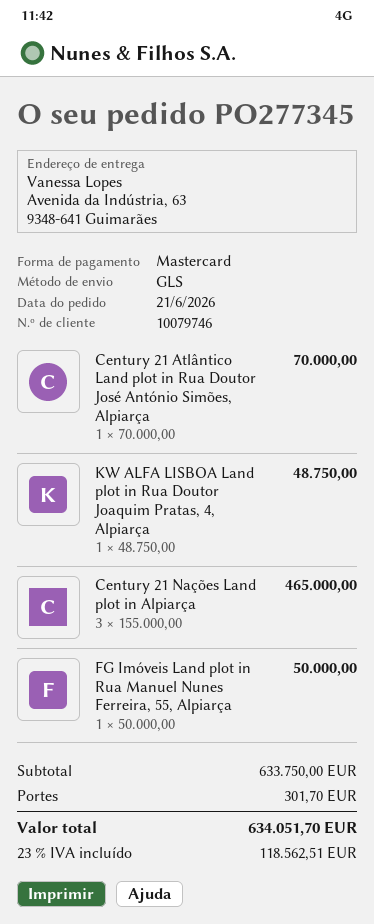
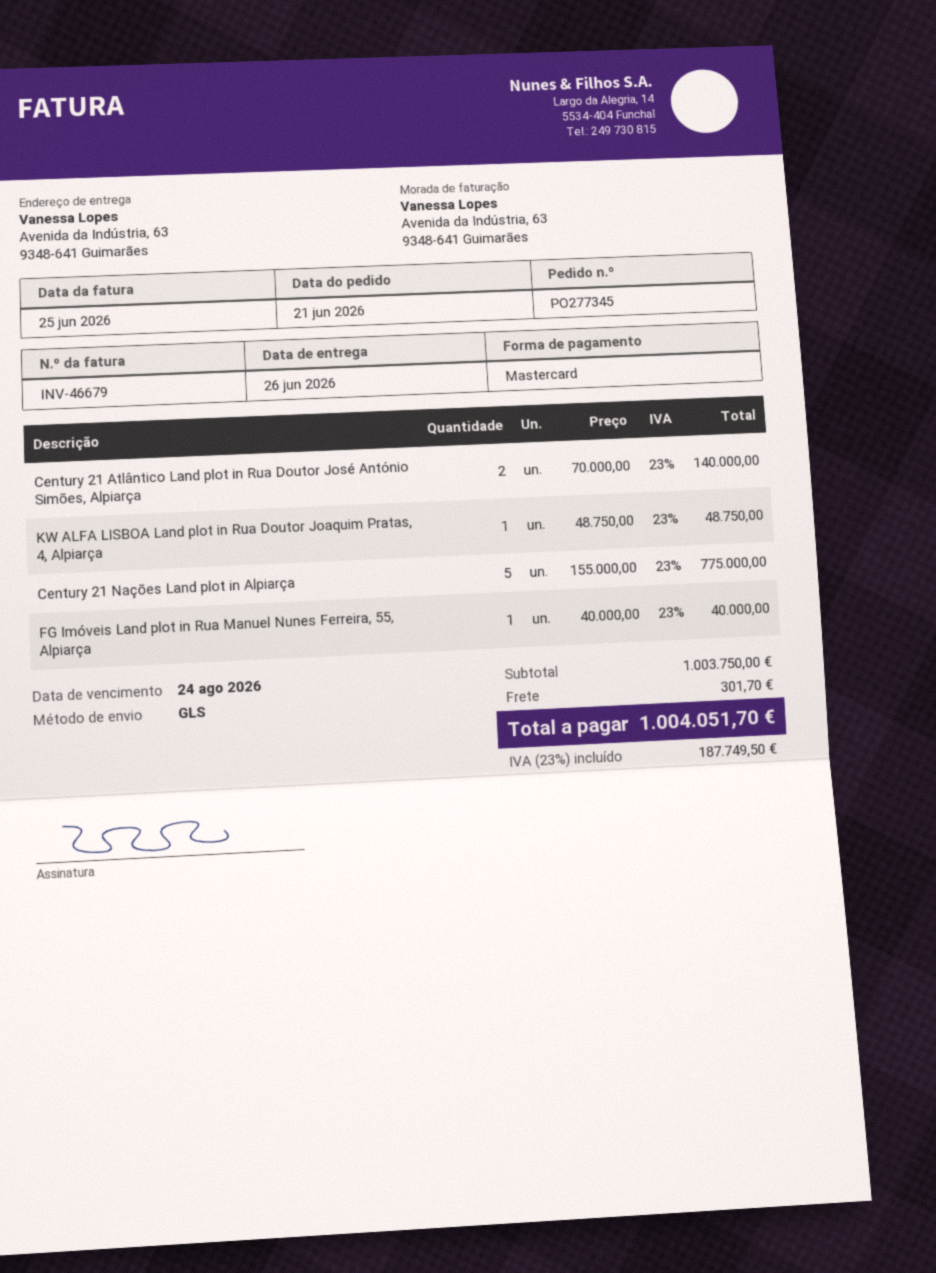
Century 21 Atlântico Land plot in Rua Doutor José António Simões, Alpiarça: 1 x 70000.00 = 70000.00 -> 2 x 70000.00 = 140000.00
Century 21 Nações Land plot in Alpiarça: 3 x 155000.00 = 465000.00 -> 5 x 155000.00 = 775000.00
FG Imóveis Land plot in Rua Manuel Nunes Ferreira, 55, Alpiarça: 1 x 50000.00 = 50000.00 -> 1 x 40000.00 = 40000.00
subtotal: 633750.00 -> 1003750.00
tax: 23% = 118562.51 -> 23% = 187749.50
total: 634051.70 -> 1004051.70

